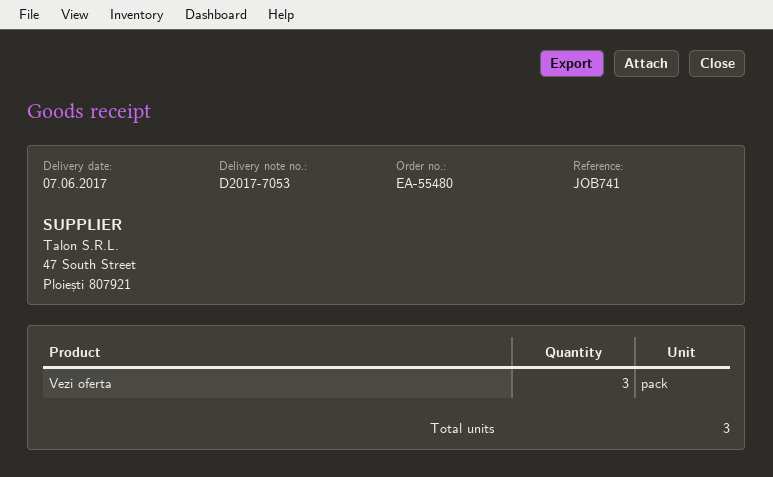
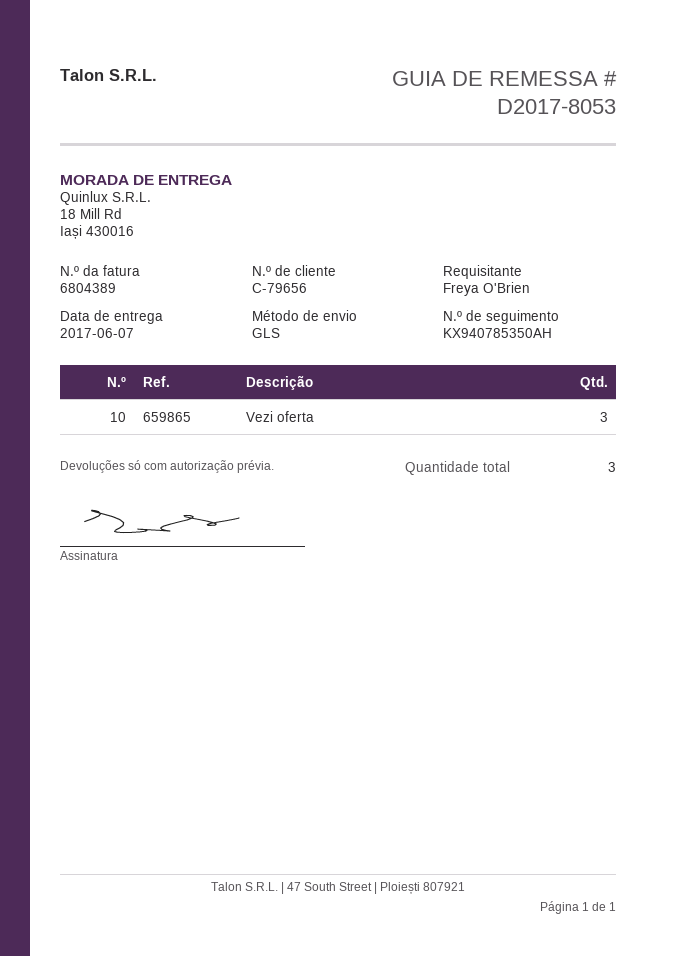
delivery note number: D2017-7053 -> D2017-8053

